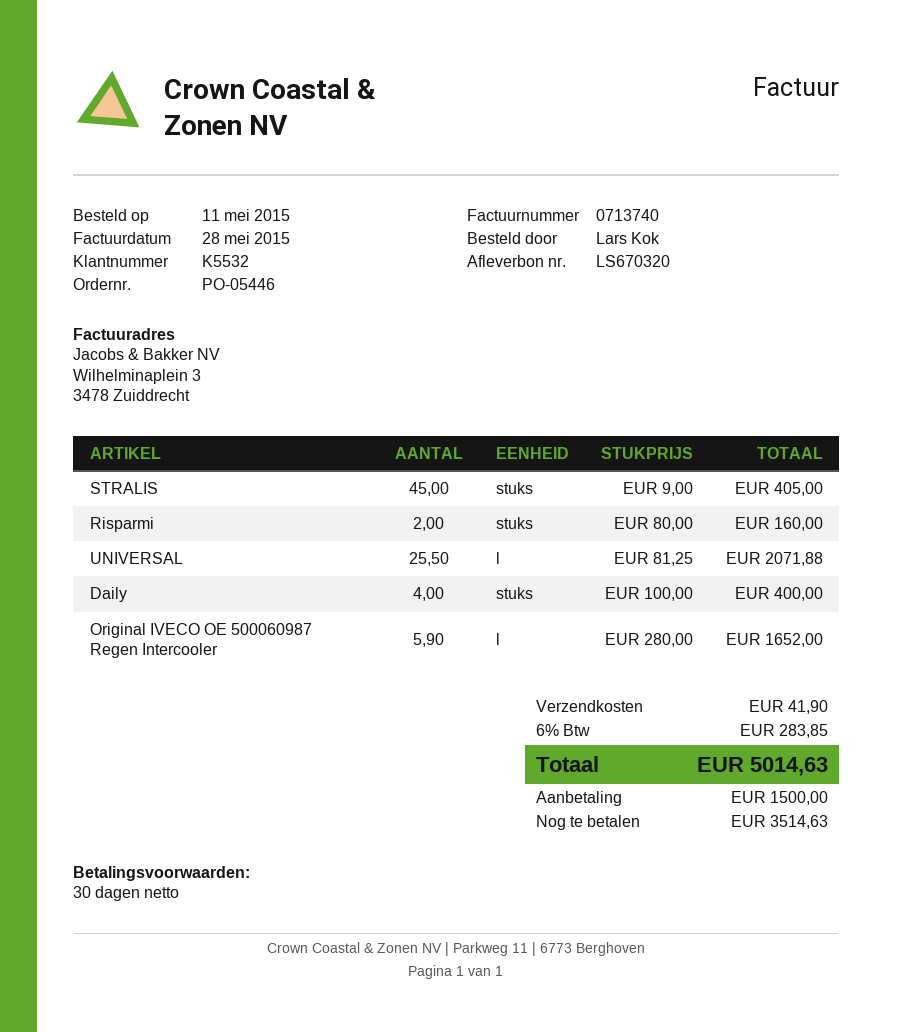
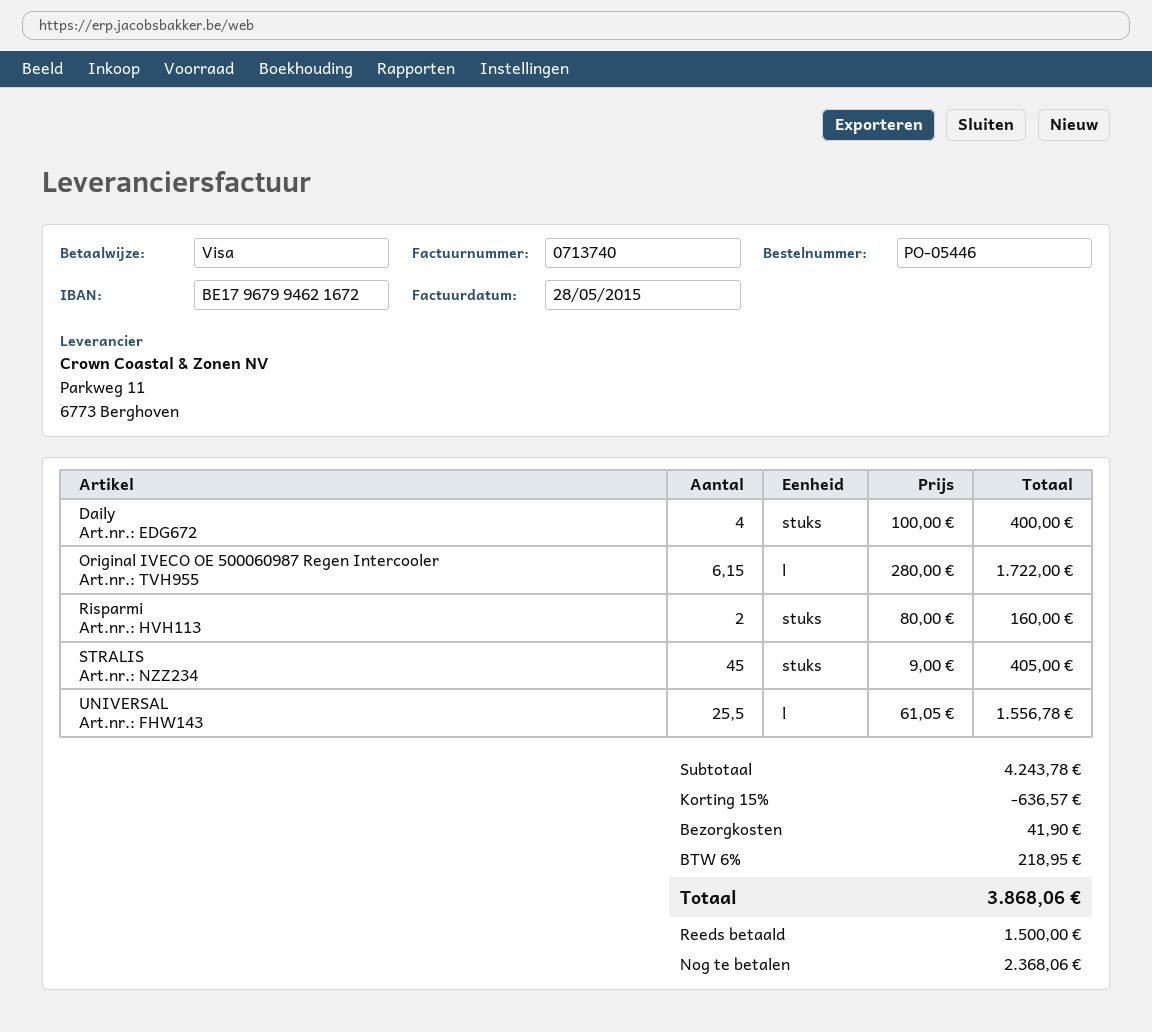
UNIVERSAL: 25.5 x 81.25 = 2071.88 -> 25.5 x 61.05 = 1556.78
Original IVECO OE 500060987 Regen Intercooler: 5.9 x 280.00 = 1652.00 -> 6.15 x 280.00 = 1722.00
discount: none -> 15% = 636.57
tax: 6% = 283.85 -> 6% = 218.95
total: 5014.63 -> 3868.06
balance: 3514.63 -> 2368.06

